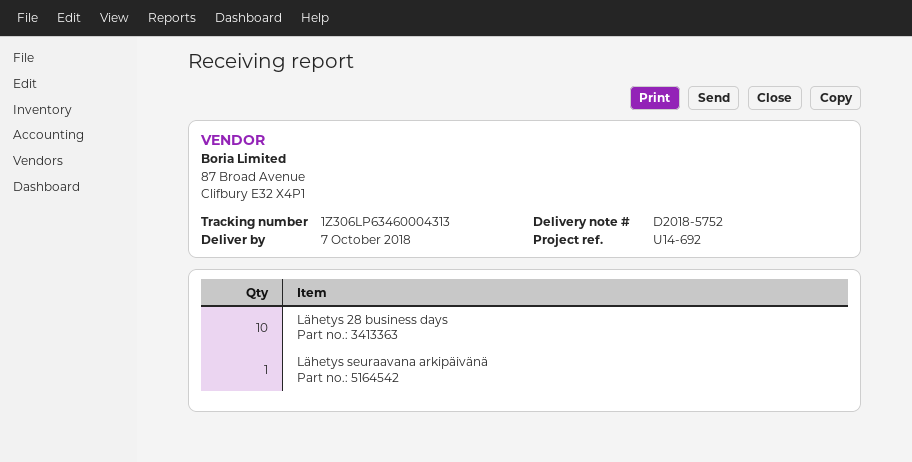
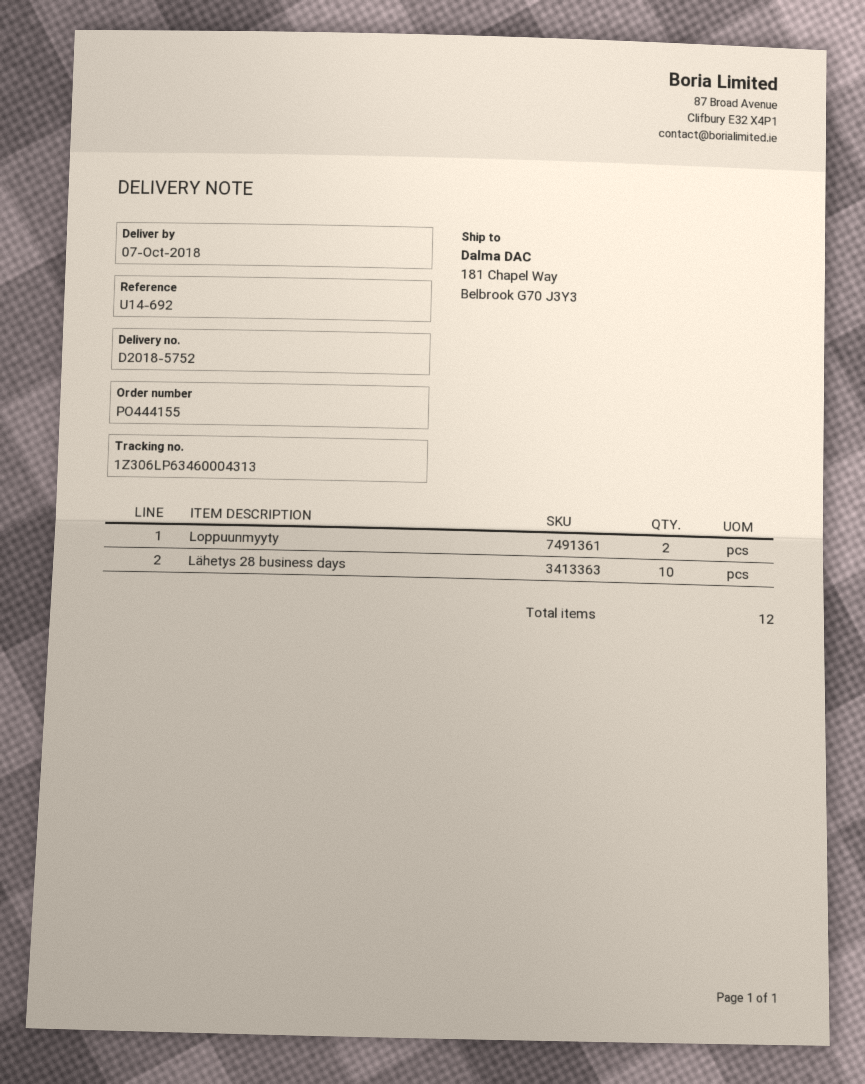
Lähetys seuraavana arkipäivänä: 1 -> none
Loppuunmyyty: none -> 2

